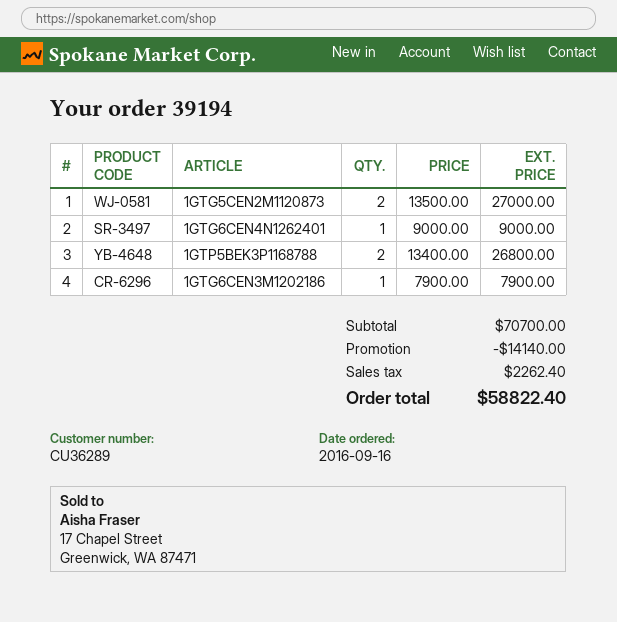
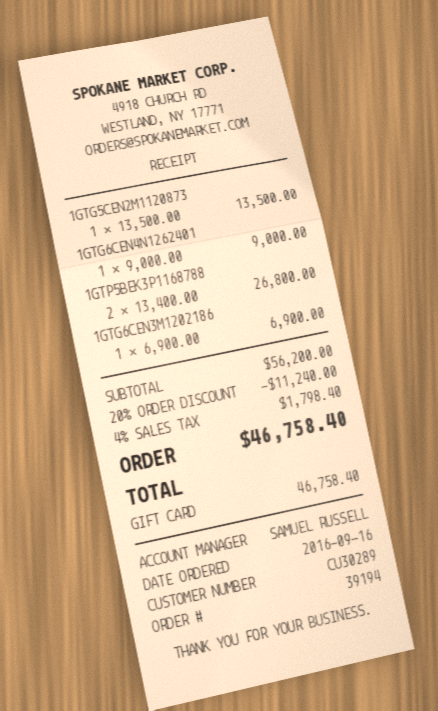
customer number: CU36289 -> CU30289
1GTG5CEN2M1120873: 2 x 13500.00 = 27000.00 -> 1 x 13500.00 = 13500.00
1GTG6CEN3M1202186: 1 x 7900.00 = 7900.00 -> 1 x 6900.00 = 6900.00
subtotal: 70700.00 -> 56200.00
discount: 14140.00 -> 11240.00
tax: 2262.40 -> 1798.40
total: 58822.40 -> 46758.40

